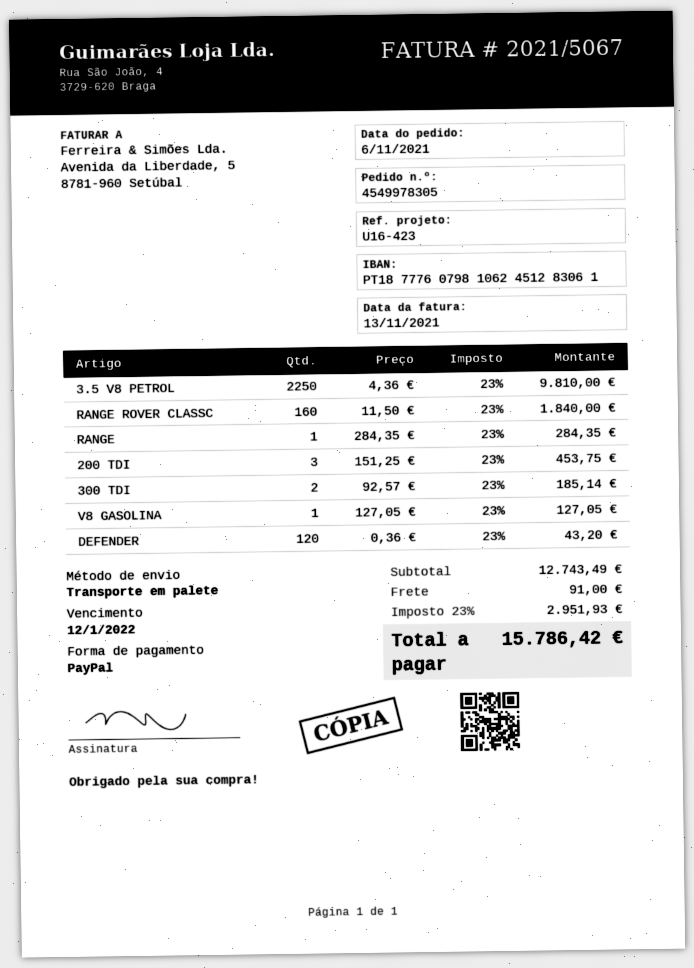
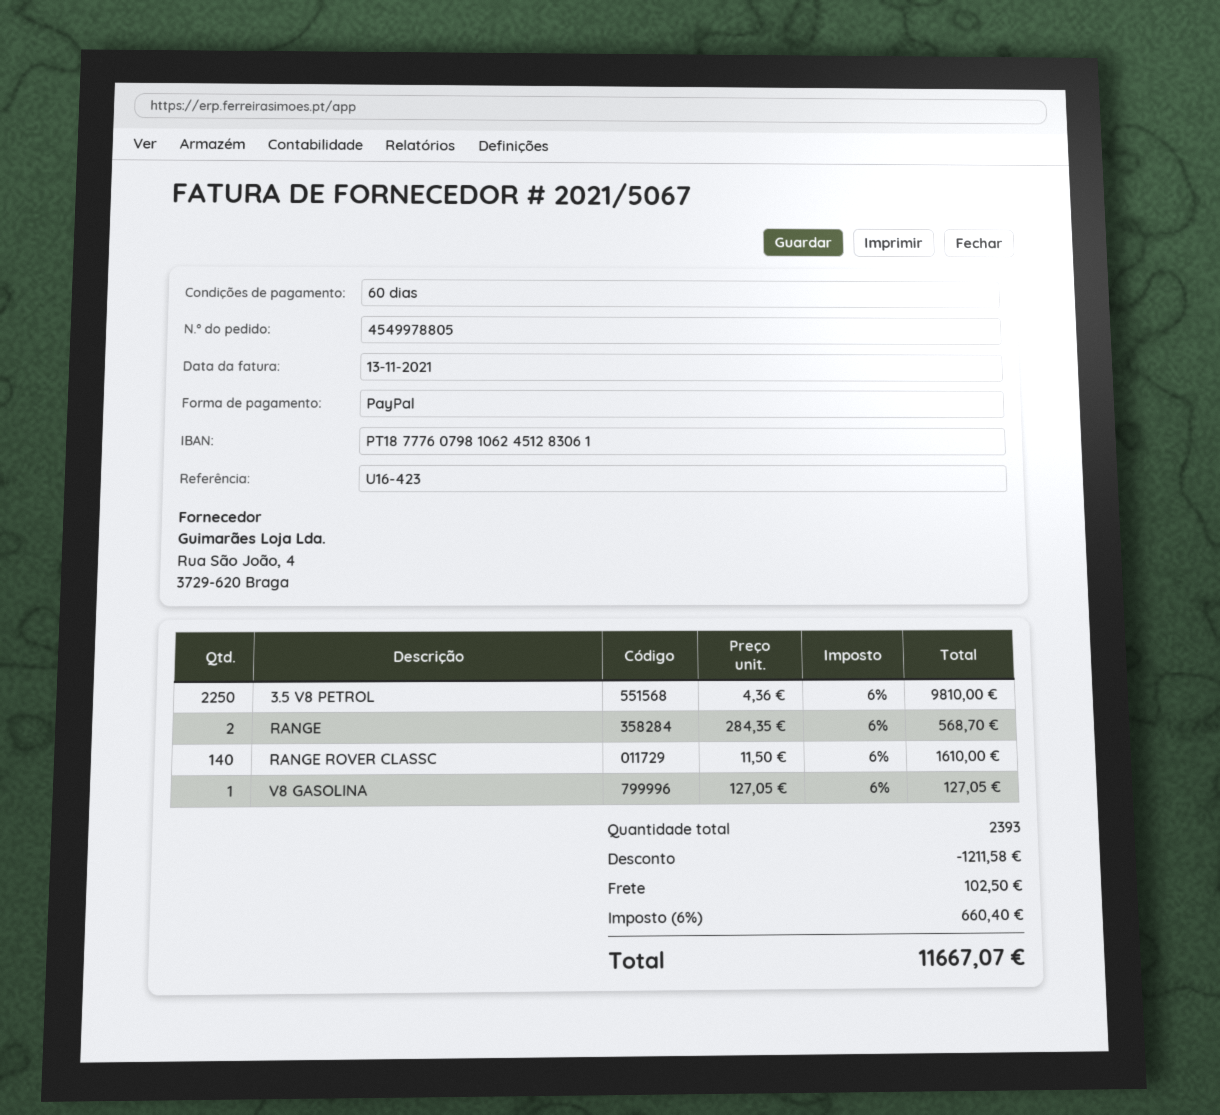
order number: 4549978305 -> 4549978805
RANGE ROVER CLASSC: 160 x 11.50 = 1840.00 -> 140 x 11.50 = 1610.00
RANGE: 1 x 284.35 = 284.35 -> 2 x 284.35 = 568.70
200 TDI: 3 x 151.25 = 453.75 -> none
300 TDI: 2 x 92.57 = 185.14 -> none
DEFENDER: 120 x 0.36 = 43.20 -> none
discount: none -> 1211.58
shipping: 91.00 -> 102.50
tax: 23% = 2951.93 -> 6% = 660.40
total: 15786.42 -> 11667.07

